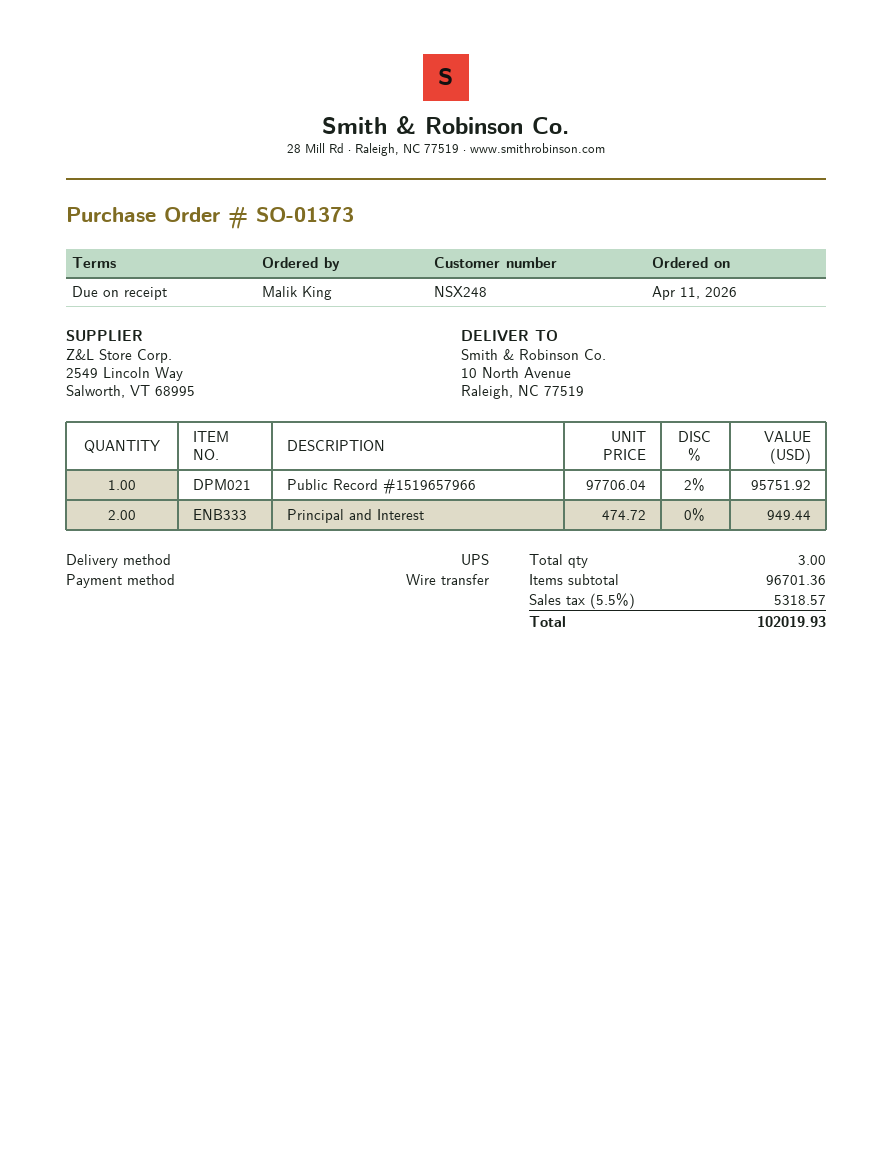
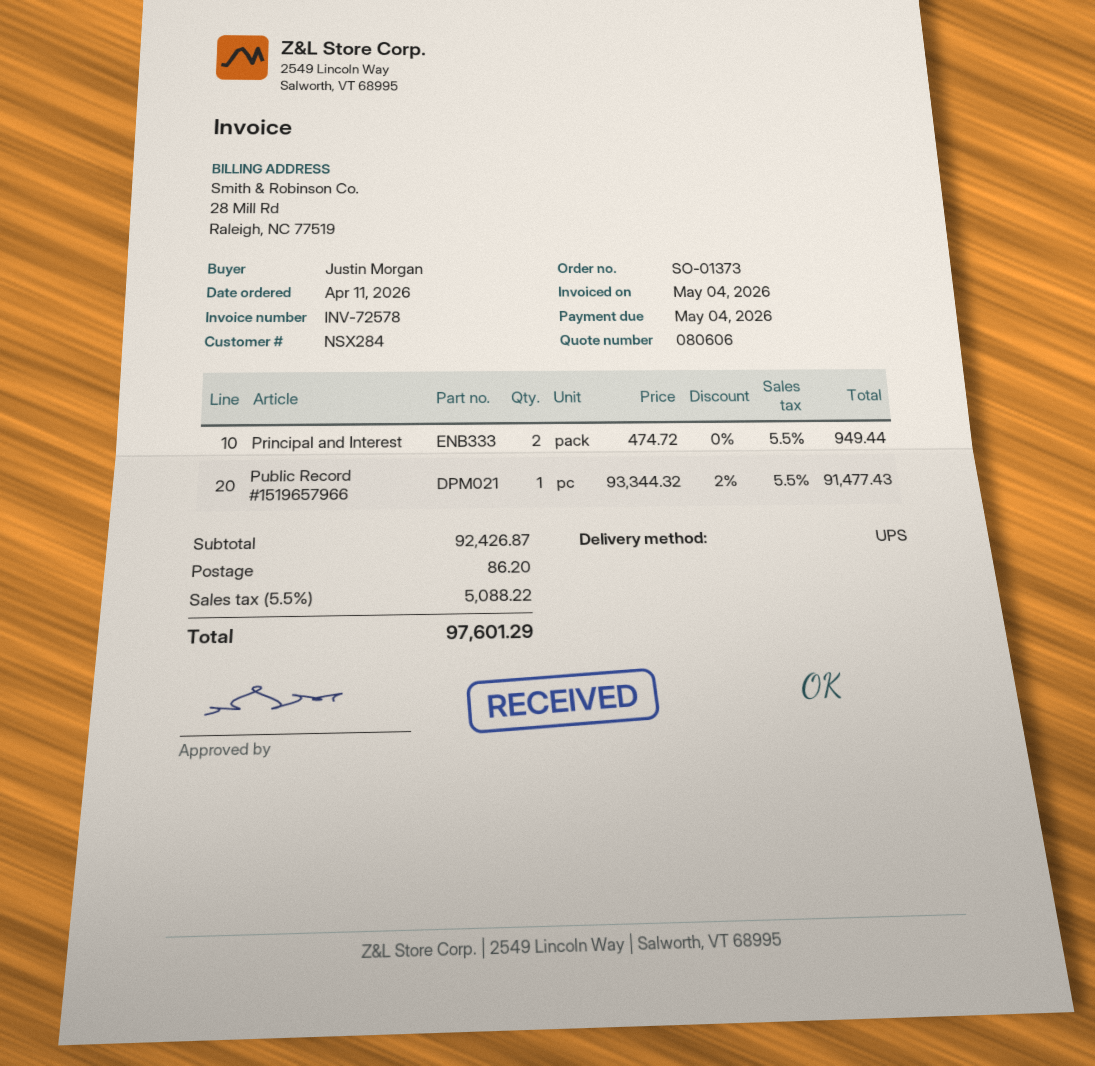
customer number: NSX248 -> NSX284
ordered by: Malik King -> Justin Morgan
Public Record #1519657966: 1 x 97706.04 - 2% = 95751.92 -> 1 x 93344.32 - 2% = 91477.43
subtotal: 96701.36 -> 92426.87
shipping: none -> 86.20
tax: 5.5% = 5318.57 -> 5.5% = 5088.22
total: 102019.93 -> 97601.29

